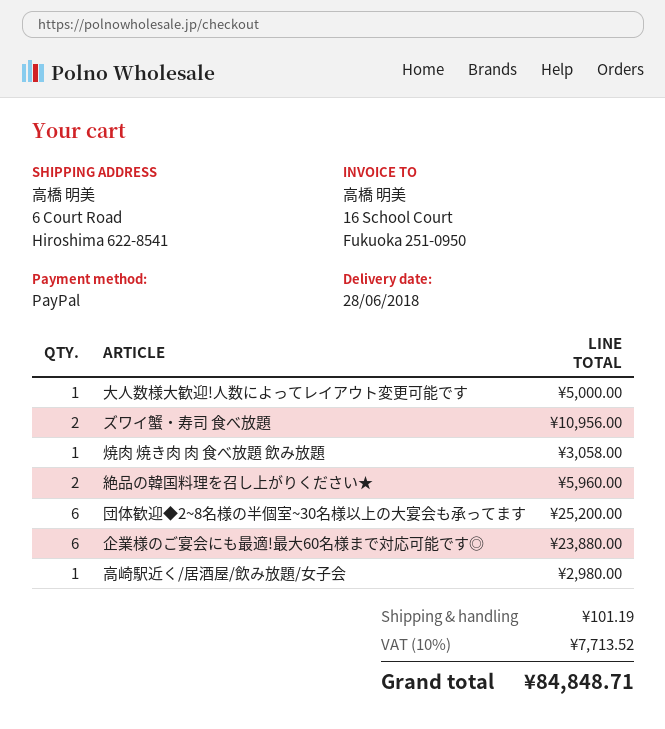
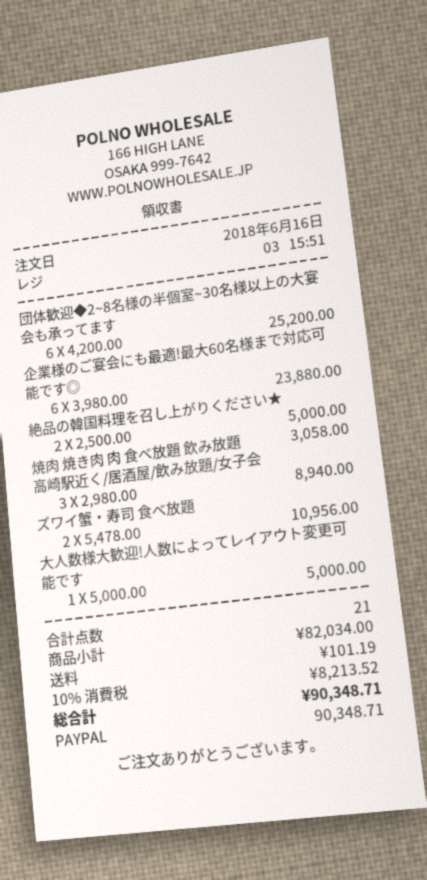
絶品の韓国料理を召し上がりください★: 2 for 5960.00 -> 2 for 5000.00
高崎駅近く/居酒屋/飲み放題/女子会: 1 for 2980.00 -> 3 for 8940.00
tax: 10% = 7713.52 -> 10% = 8213.52
total: 84848.71 -> 90348.71

